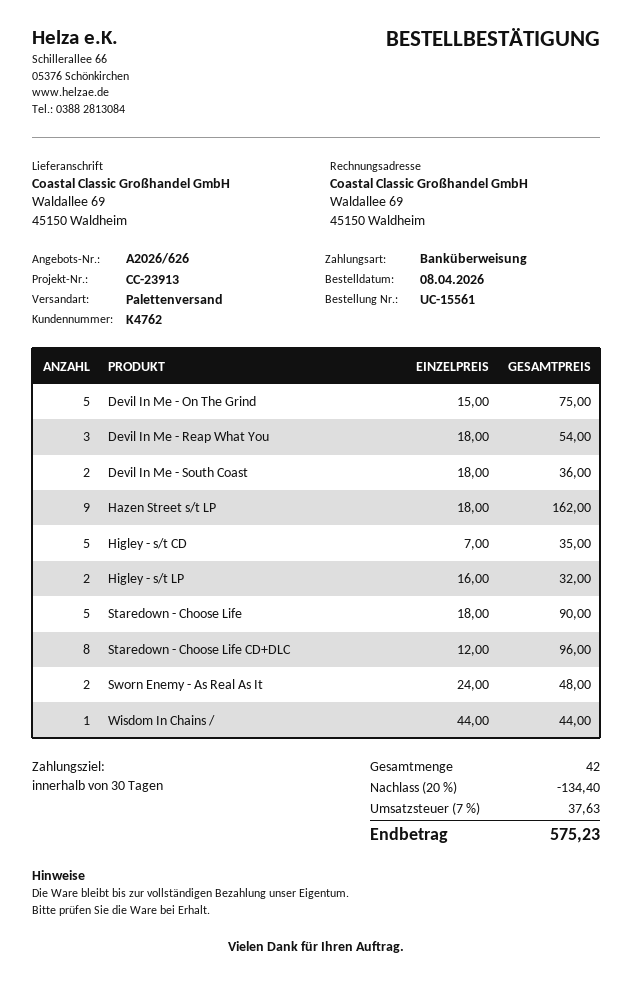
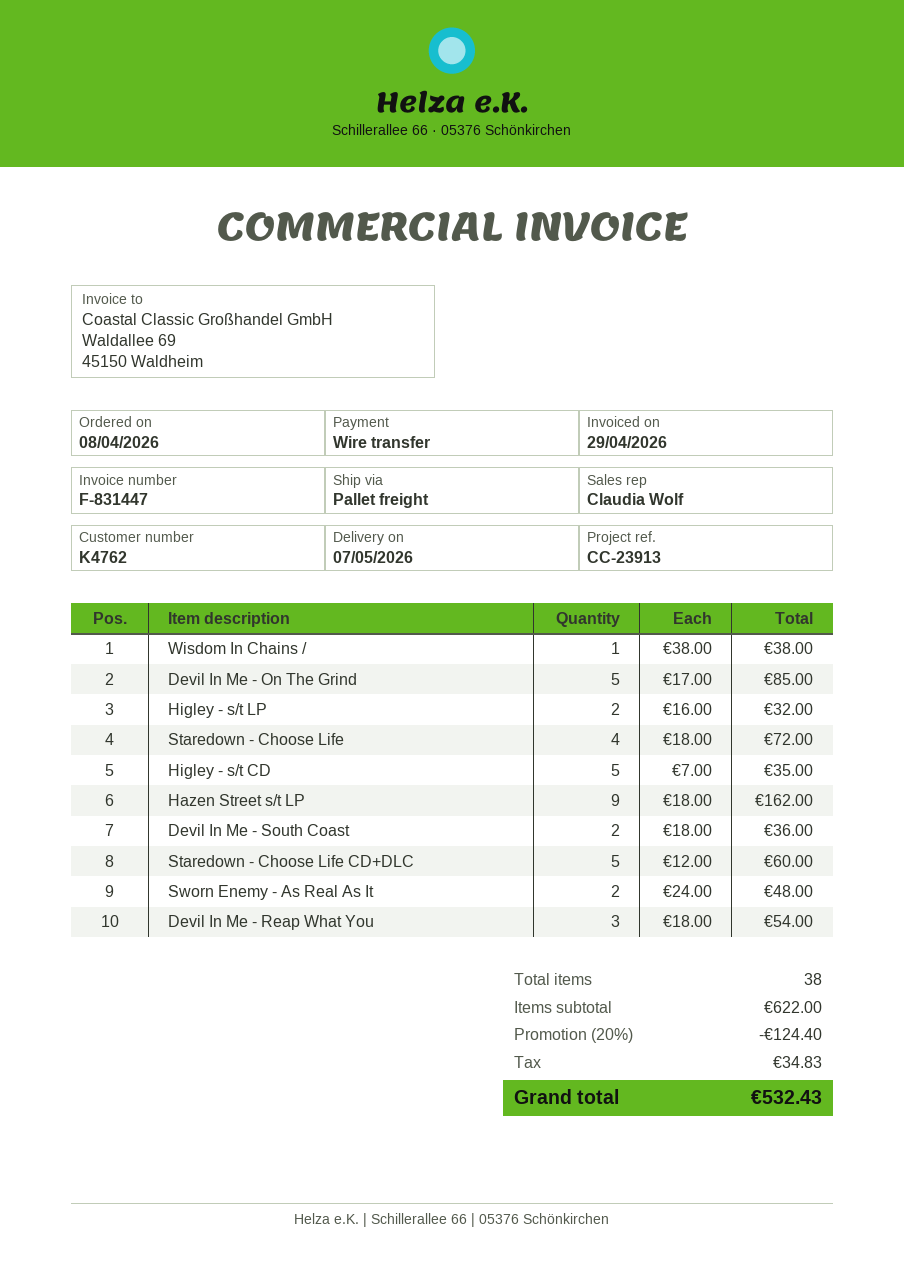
Devil In Me - On The Grind: 5 x 15.00 = 75.00 -> 5 x 17.00 = 85.00
Staredown - Choose Life: 5 x 18.00 = 90.00 -> 4 x 18.00 = 72.00
Staredown - Choose Life CD+DLC: 8 x 12.00 = 96.00 -> 5 x 12.00 = 60.00
Wisdom In Chains /: 1 x 44.00 = 44.00 -> 1 x 38.00 = 38.00
total quantity: 42 -> 38
discount: 20% = 134.40 -> 20% = 124.40
tax: 37.63 -> 34.83
total: 575.23 -> 532.43

